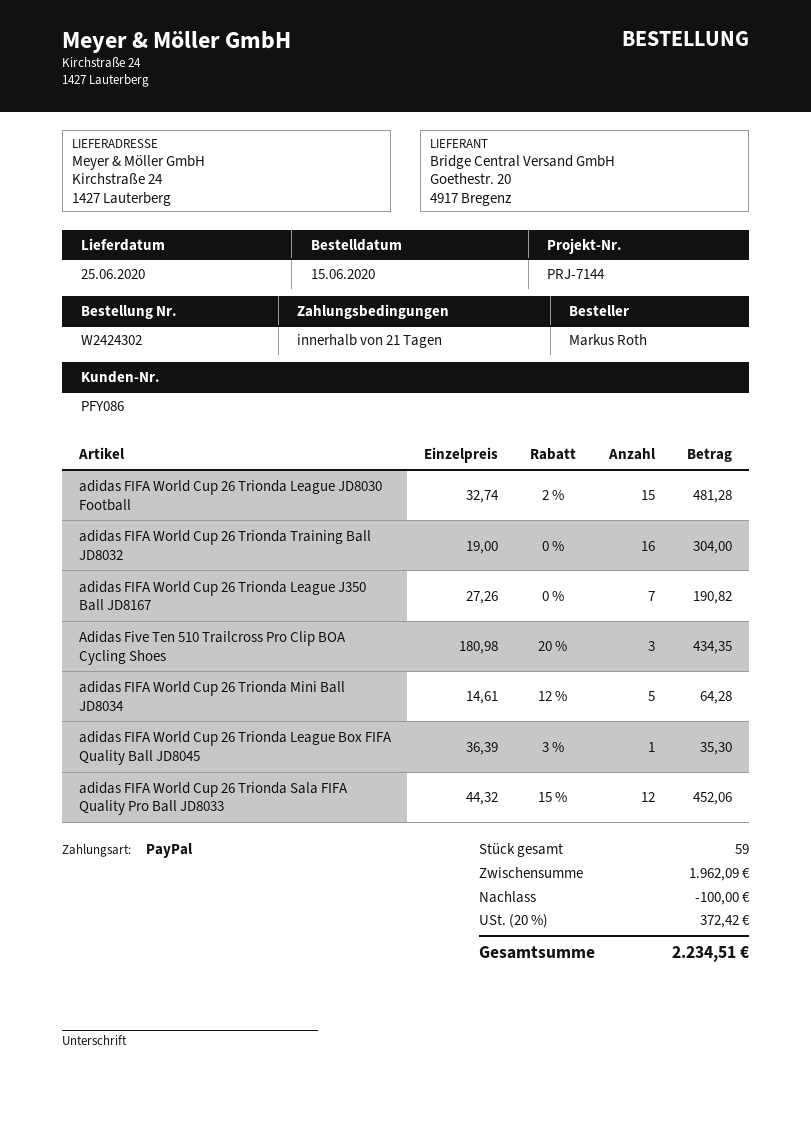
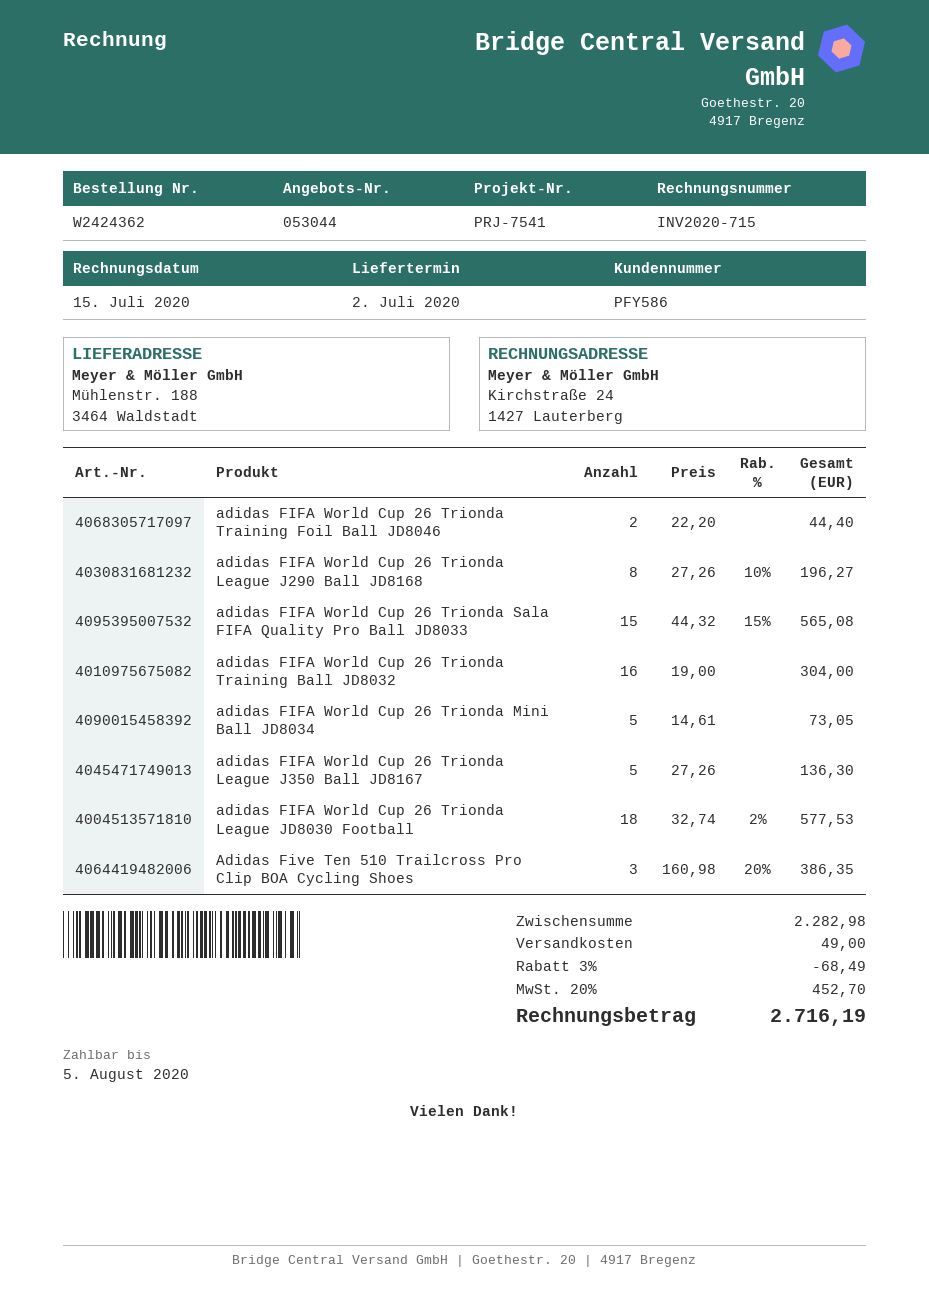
order number: W2424302 -> W2424362
delivery date: 2020-06-25 -> 2020-07-02
customer number: PFY086 -> PFY586
reference: PRJ-7144 -> PRJ-7541
ship to: Kirchstraße 24, 1427 Lauterberg -> Mühlenstr. 188, 3464 Waldstadt
adidas FIFA World Cup 26 Trionda League JD8030 Football: 15 x 32.74 - 2% = 481.28 -> 18 x 32.74 - 2% = 577.53
adidas FIFA World Cup 26 Trionda League J350 Ball JD8167: 7 x 27.26 = 190.82 -> 5 x 27.26 = 136.30
Adidas Five Ten 510 Trailcross Pro Clip BOA Cycling Shoes: 3 x 180.98 - 20% = 434.35 -> 3 x 160.98 - 20% = 386.35
adidas FIFA World Cup 26 Trionda Mini Ball JD8034: 5 x 14.61 - 12% = 64.28 -> 5 x 14.61 = 73.05
adidas FIFA World Cup 26 Trionda League Box FIFA Quality Ball JD8045: 1 x 36.39 - 3% = 35.30 -> none
adidas FIFA World Cup 26 Trionda Sala FIFA Quality Pro Ball JD8033: 12 x 44.32 - 15% = 452.06 -> 15 x 44.32 - 15% = 565.08
adidas FIFA World Cup 26 Trionda Training Foil Ball JD8046: none -> 2 x 22.20 = 44.40
adidas FIFA World Cup 26 Trionda League J290 Ball JD8168: none -> 8 x 27.26 - 10% = 196.27
subtotal: 1962.09 -> 2282.98
discount: 100.00 -> 68.49
shipping: none -> 49.00
tax: 20% = 372.42 -> 20% = 452.70
total: 2234.51 -> 2716.19

